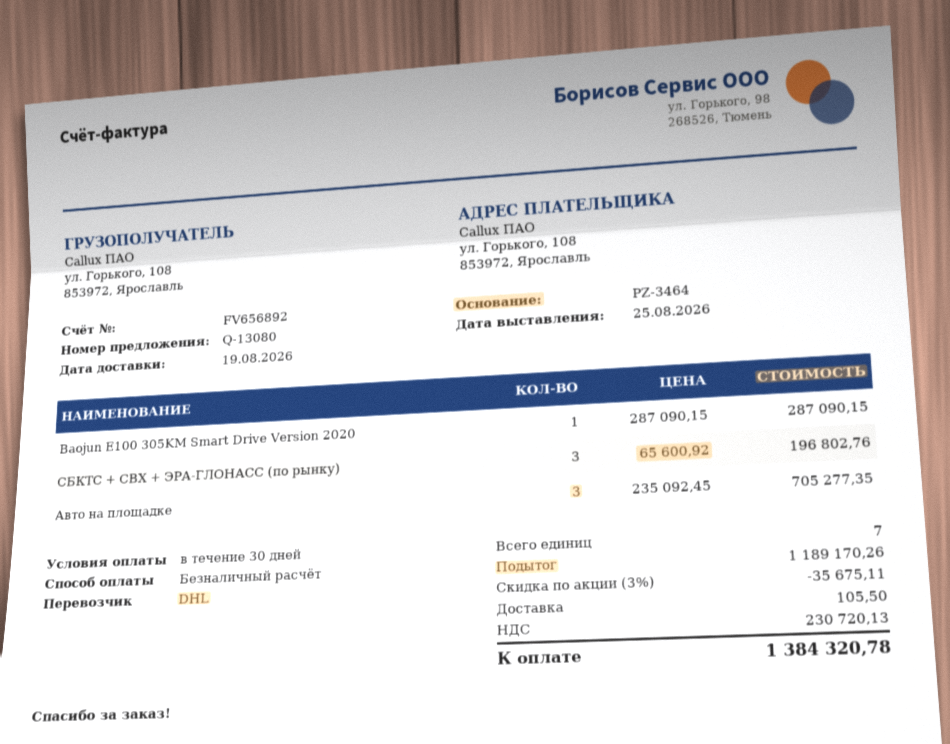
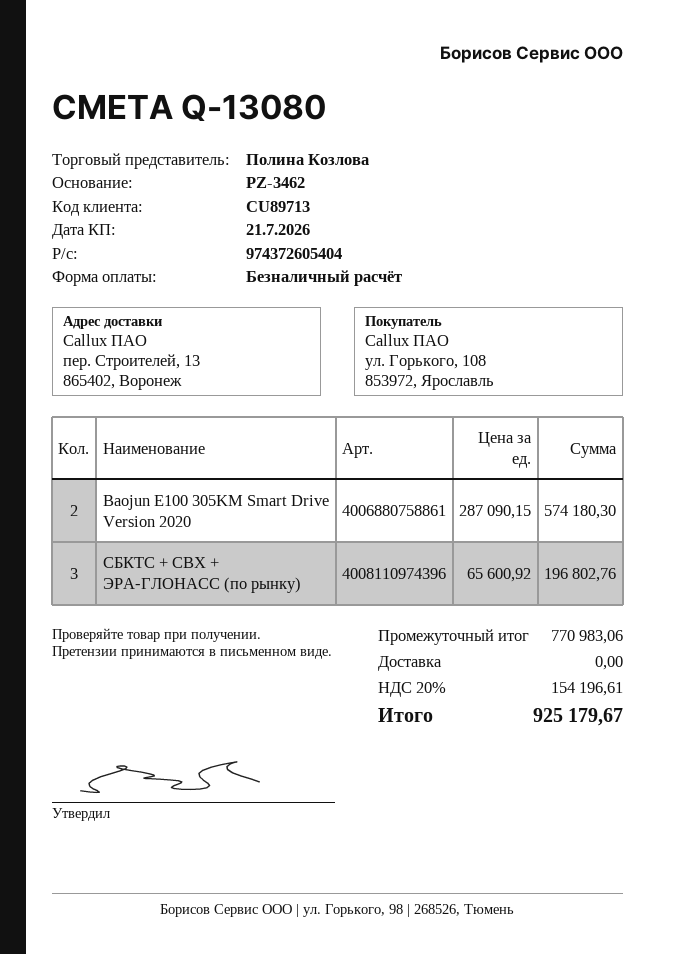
reference: PZ-3464 -> PZ-3462
ship to: ул. Горького, 108, 853972, Ярославль -> пер. Строителей, 13, 865402, Воронеж
Baojun E100 305KM Smart Drive Version 2020: 1 x 287090.15 = 287090.15 -> 2 x 287090.15 = 574180.30
Авто на площадке: 3 x 235092.45 = 705277.35 -> none
subtotal: 1189170.26 -> 770983.06
discount: 3% = 35675.11 -> none
shipping: 105.50 -> 0.00
tax: 230720.13 -> 154196.61
total: 1384320.78 -> 925179.67

